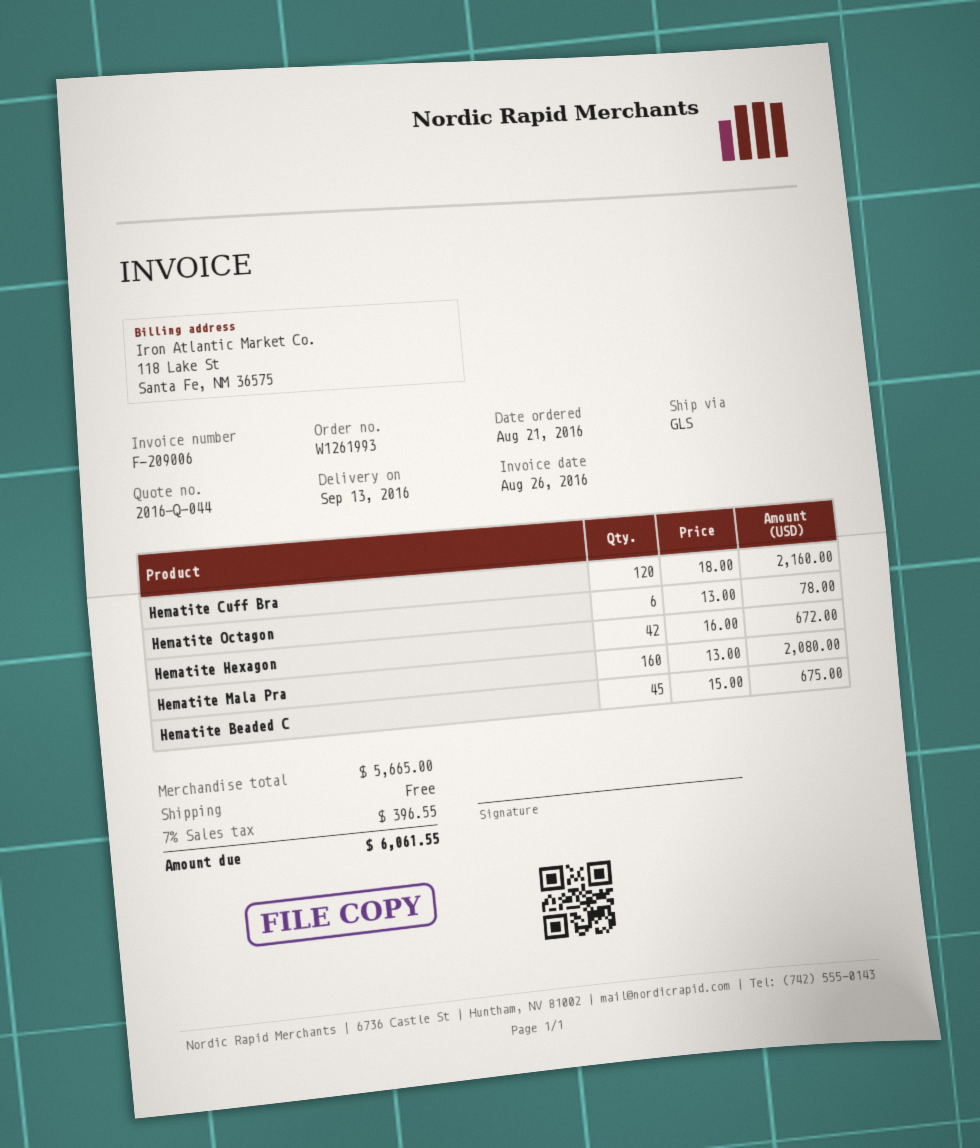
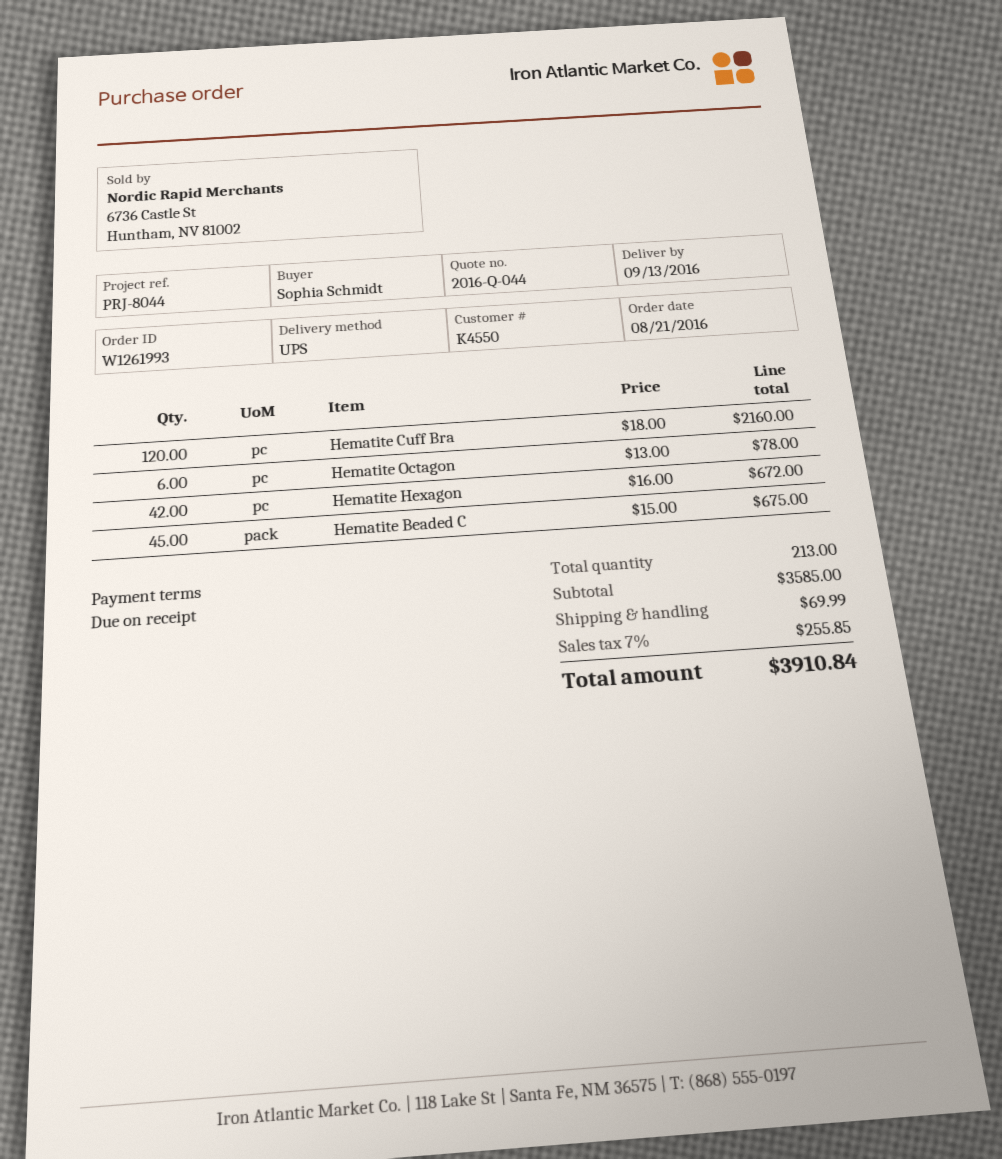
shipping method: GLS -> UPS
Hematite Mala Pra: 160 x 13.00 = 2080.00 -> none
subtotal: 5665.00 -> 3585.00
shipping: 0.00 -> 69.99
tax: 7% = 396.55 -> 7% = 255.85
total: 6061.55 -> 3910.84

